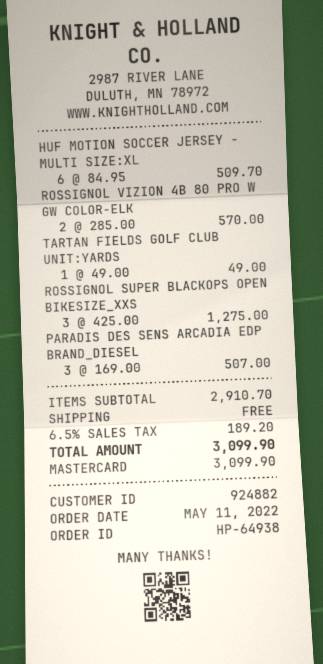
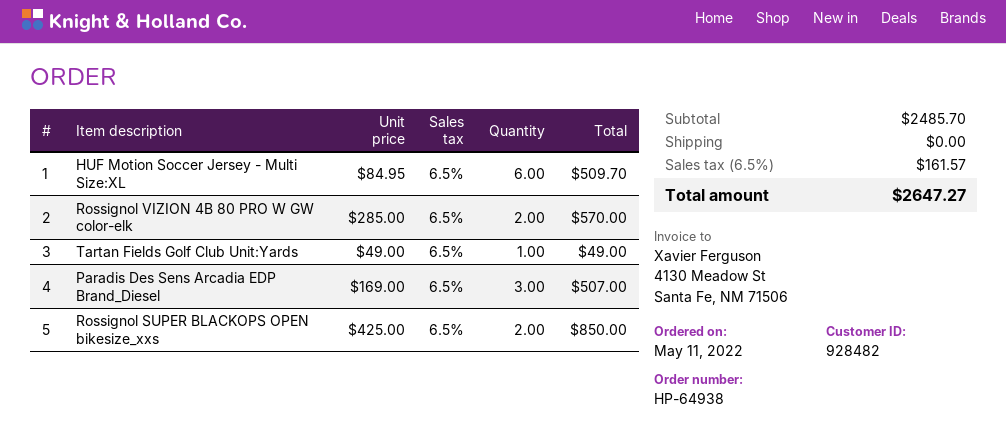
customer number: 924882 -> 928482
ROSSIGNOL SUPER BLACKOPS OPEN BIKESIZE_XXS: 3 x 425.00 = 1275.00 -> 2 x 425.00 = 850.00
subtotal: 2910.70 -> 2485.70
tax: 6.5% = 189.20 -> 6.5% = 161.57
total: 3099.90 -> 2647.27

